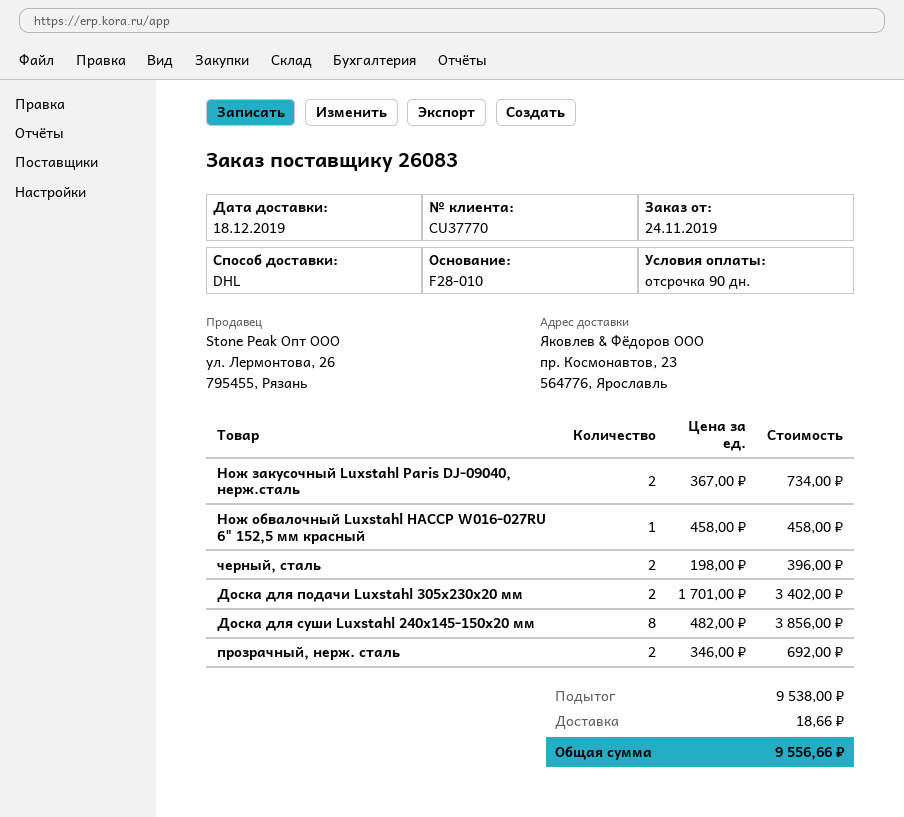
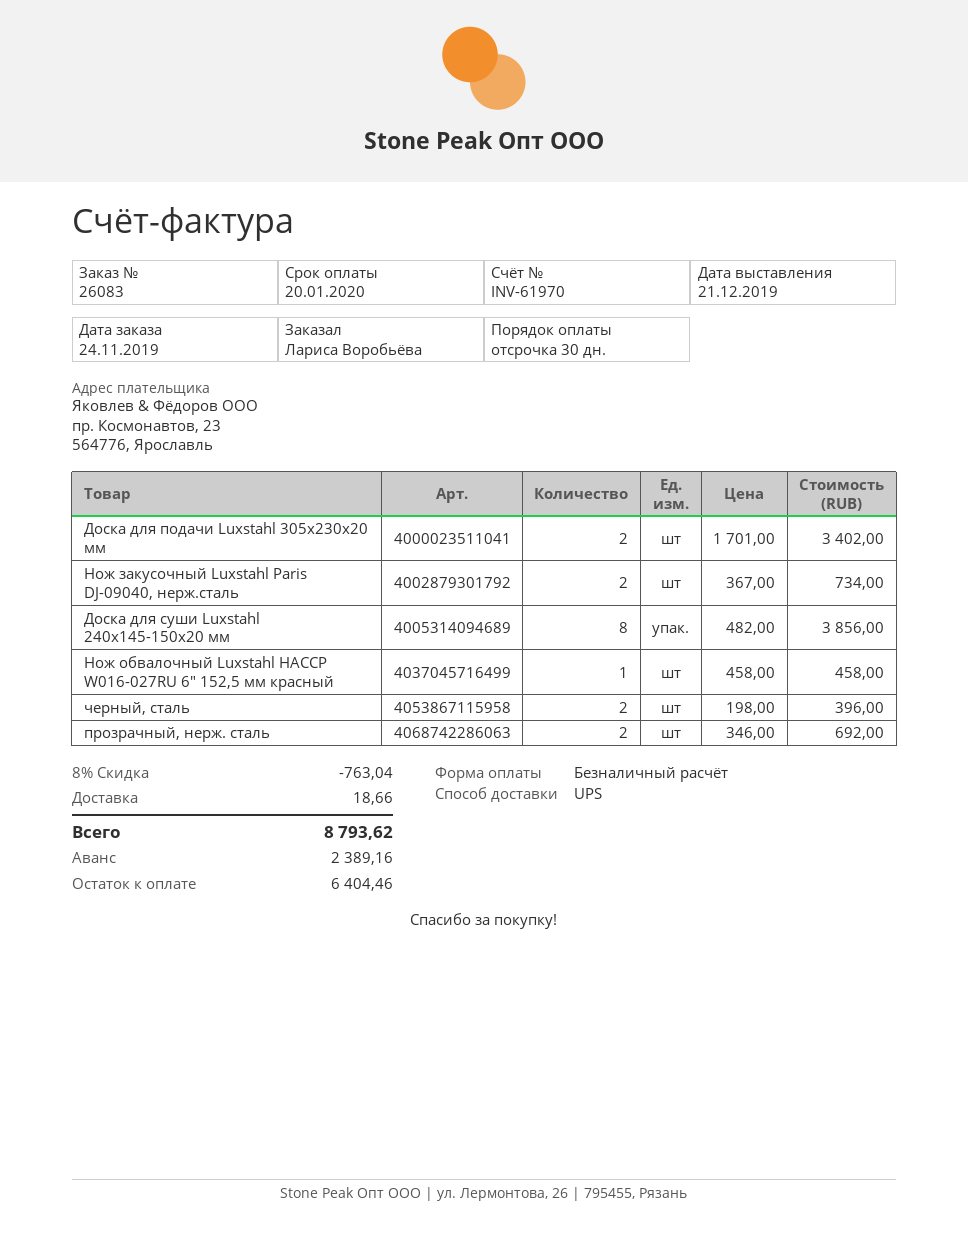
payment terms: 90 days -> 30 days
shipping method: DHL -> UPS
discount: none -> 8% = 763.04
total: 9556.66 -> 8793.62

